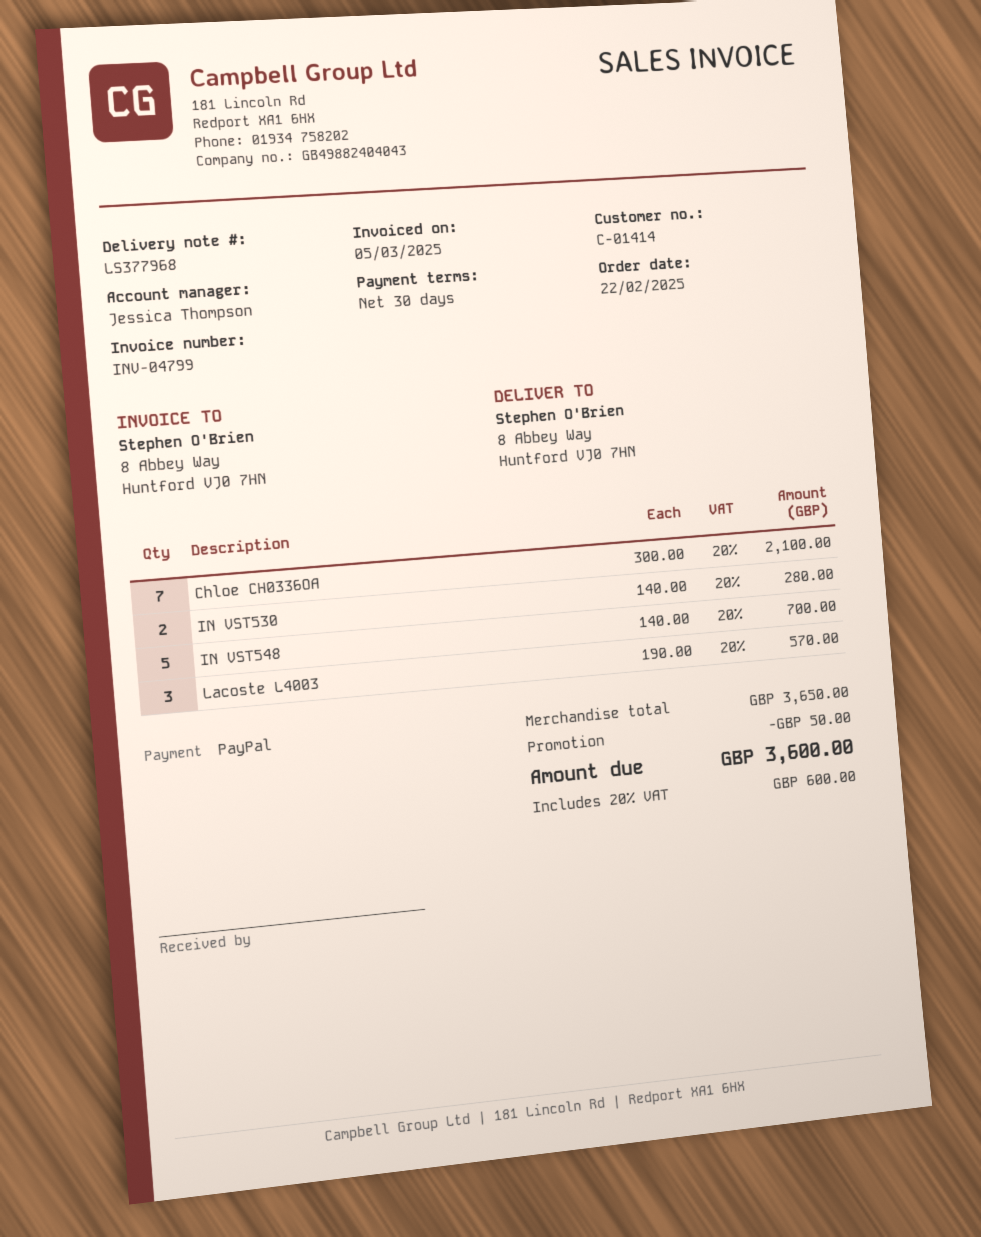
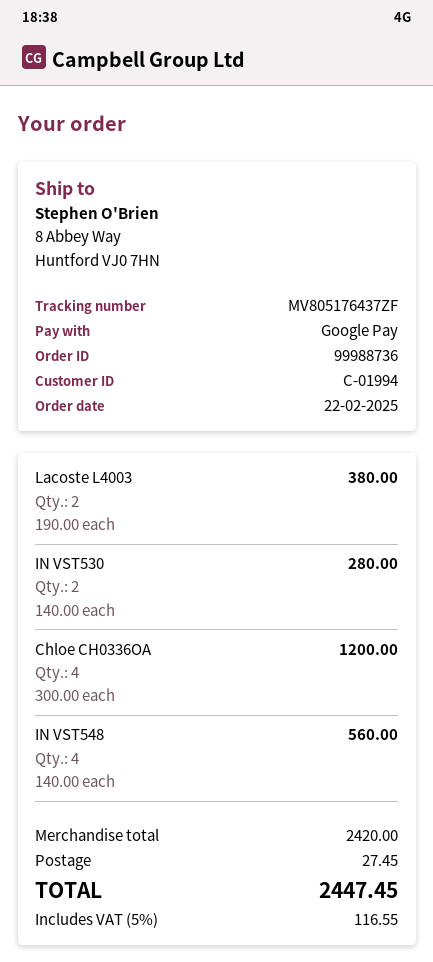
customer number: C-01414 -> C-01994
payment method: PayPal -> Google Pay
Chloe CH0336OA: 7 x 300.00 = 2100.00 -> 4 x 300.00 = 1200.00
IN VST548: 5 x 140.00 = 700.00 -> 4 x 140.00 = 560.00
Lacoste L4003: 3 x 190.00 = 570.00 -> 2 x 190.00 = 380.00
subtotal: 3650.00 -> 2420.00
discount: 50.00 -> none
shipping: none -> 27.45
tax: 20% = 600.00 -> 5% = 116.55
total: 3600.00 -> 2447.45

